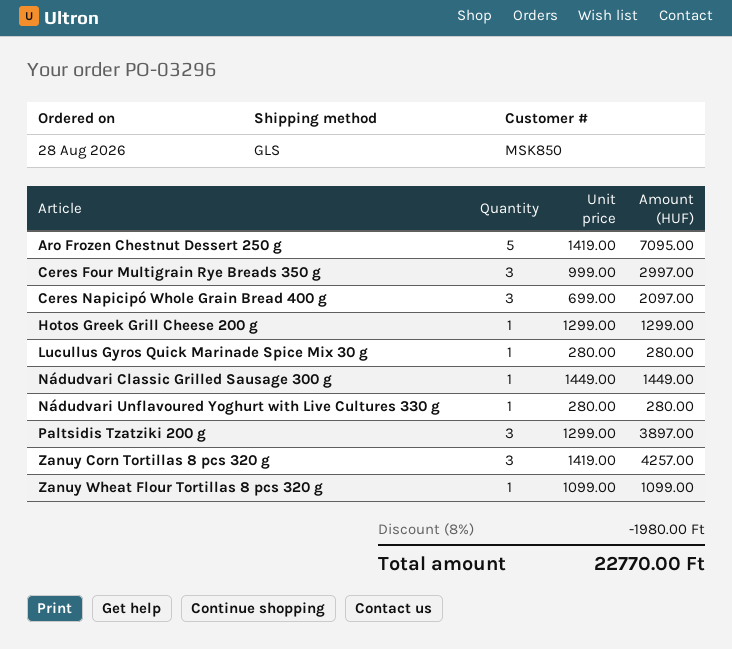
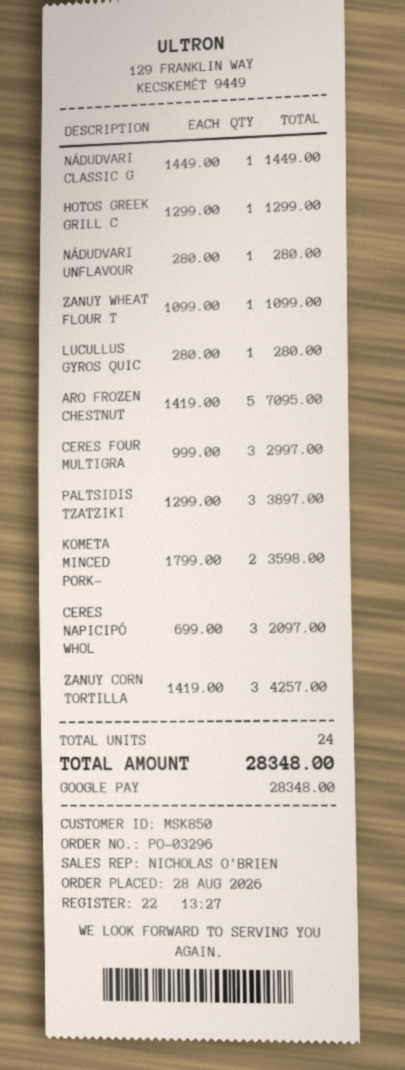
KOMETA MINCED PORK-: none -> 2 x 1799.00 = 3598.00
discount: 8% = 1980.00 -> none
total: 22770.00 -> 28348.00

